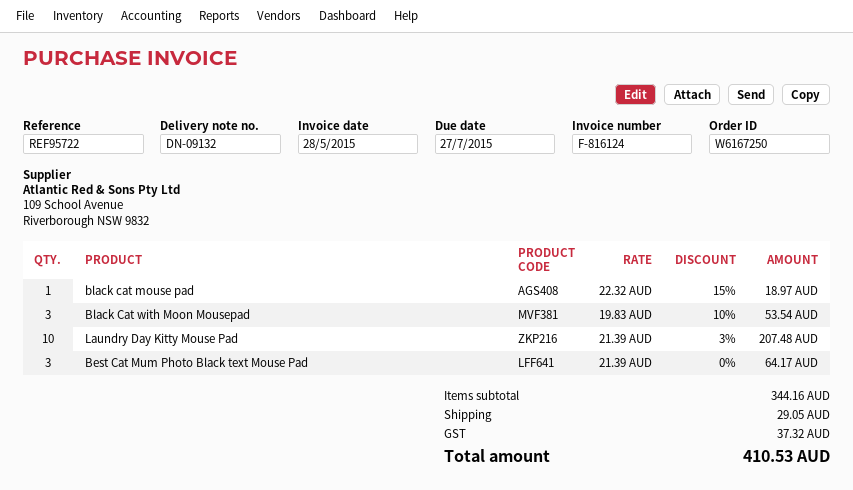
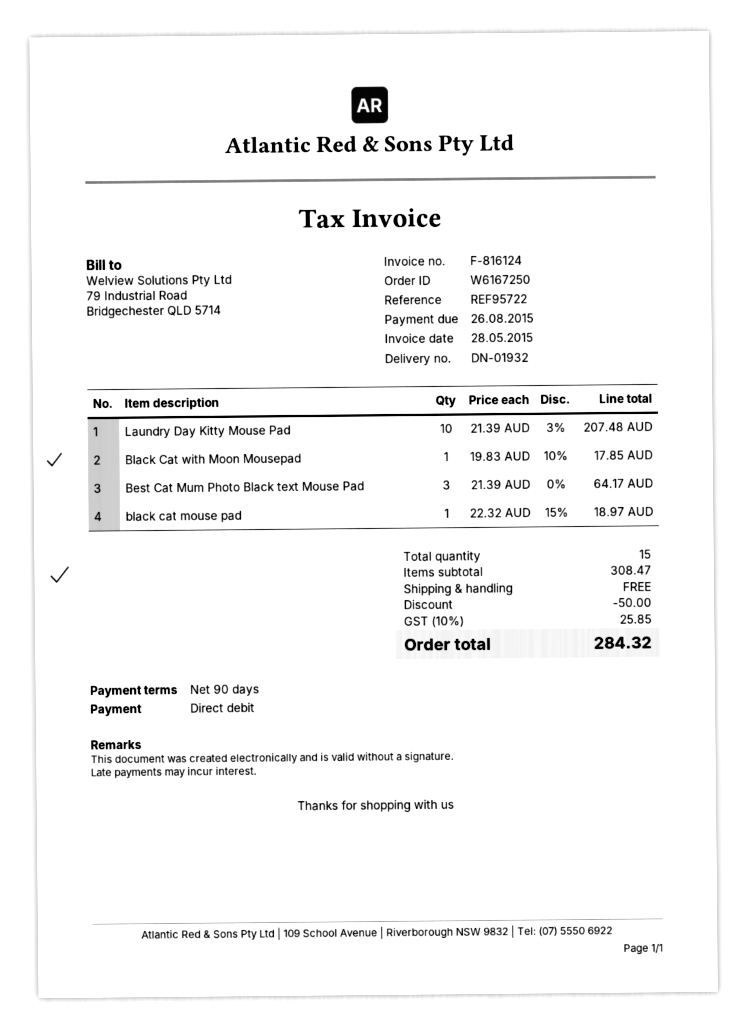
delivery note number: DN-09132 -> DN-01932
due date: 2015-07-27 -> 2015-08-26
Black Cat with Moon Mousepad: 3 x 19.83 - 10% = 53.54 -> 1 x 19.83 - 10% = 17.85
subtotal: 344.16 -> 308.47
discount: none -> 50.00
shipping: 29.05 -> 0.00
tax: 37.32 -> 25.85
total: 410.53 -> 284.32

